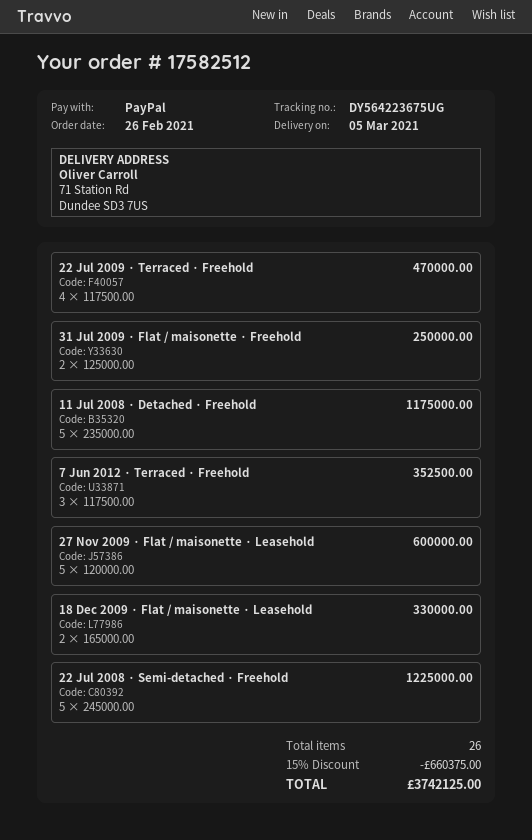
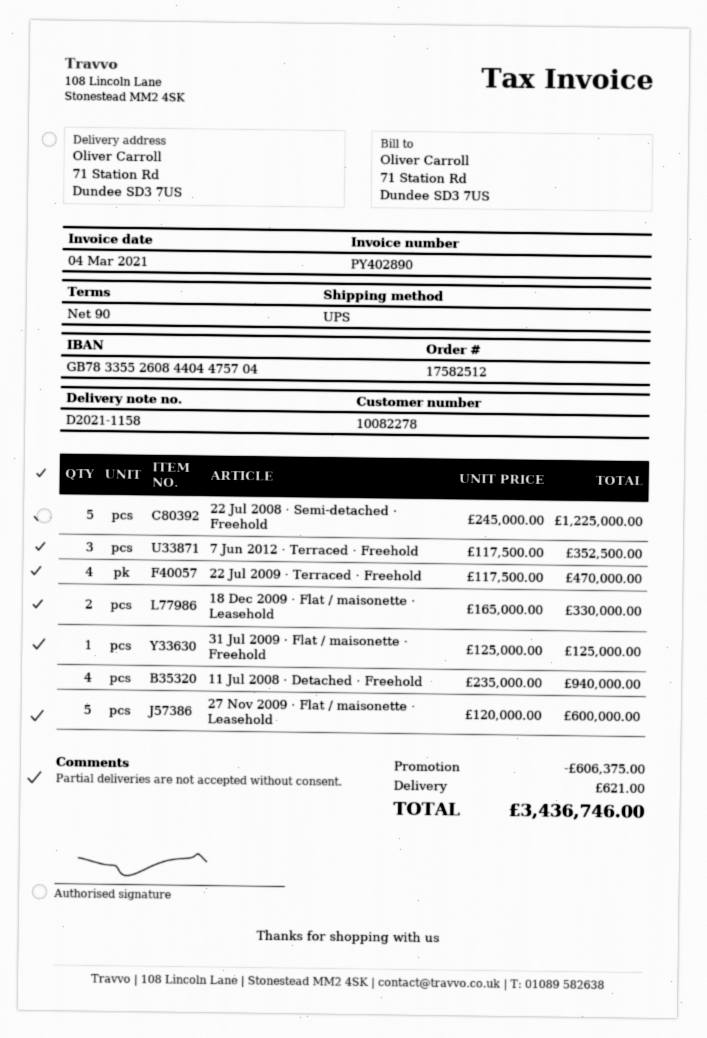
31 Jul 2009 · Flat / maisonette · Freehold: 2 x 125000.00 = 250000.00 -> 1 x 125000.00 = 125000.00
11 Jul 2008 · Detached · Freehold: 5 x 235000.00 = 1175000.00 -> 4 x 235000.00 = 940000.00
discount: 660375.00 -> 606375.00
shipping: none -> 621.00
total: 3742125.00 -> 3436746.00

